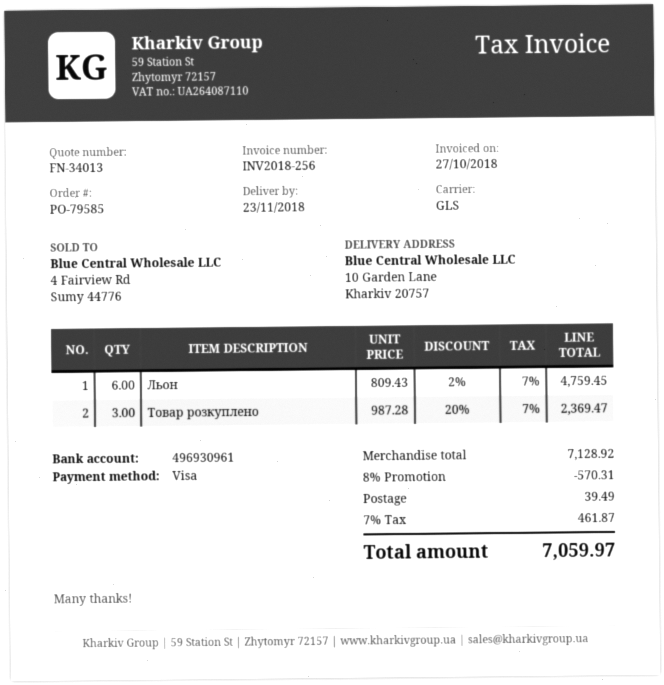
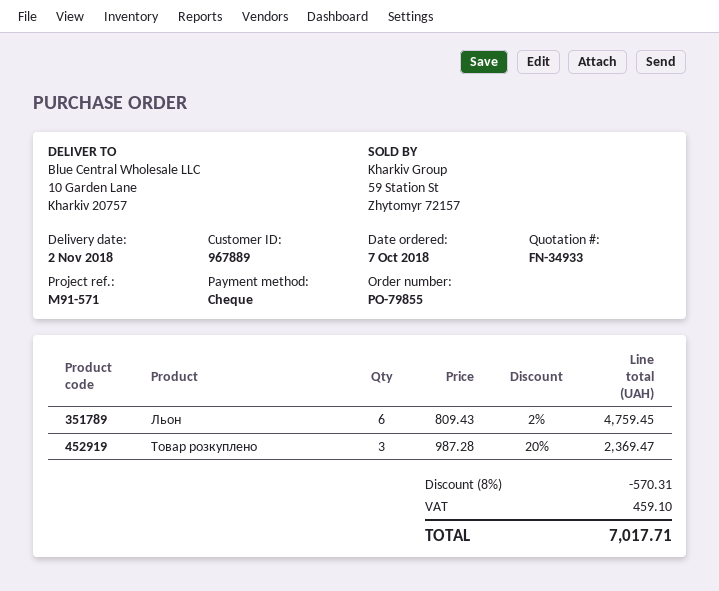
quote number: FN-34013 -> FN-34933
order number: PO-79585 -> PO-79855
delivery date: 2018-11-23 -> 2018-11-02
payment method: Visa -> cheque
shipping: 39.49 -> none
tax: 461.87 -> 459.10
total: 7059.97 -> 7017.71

